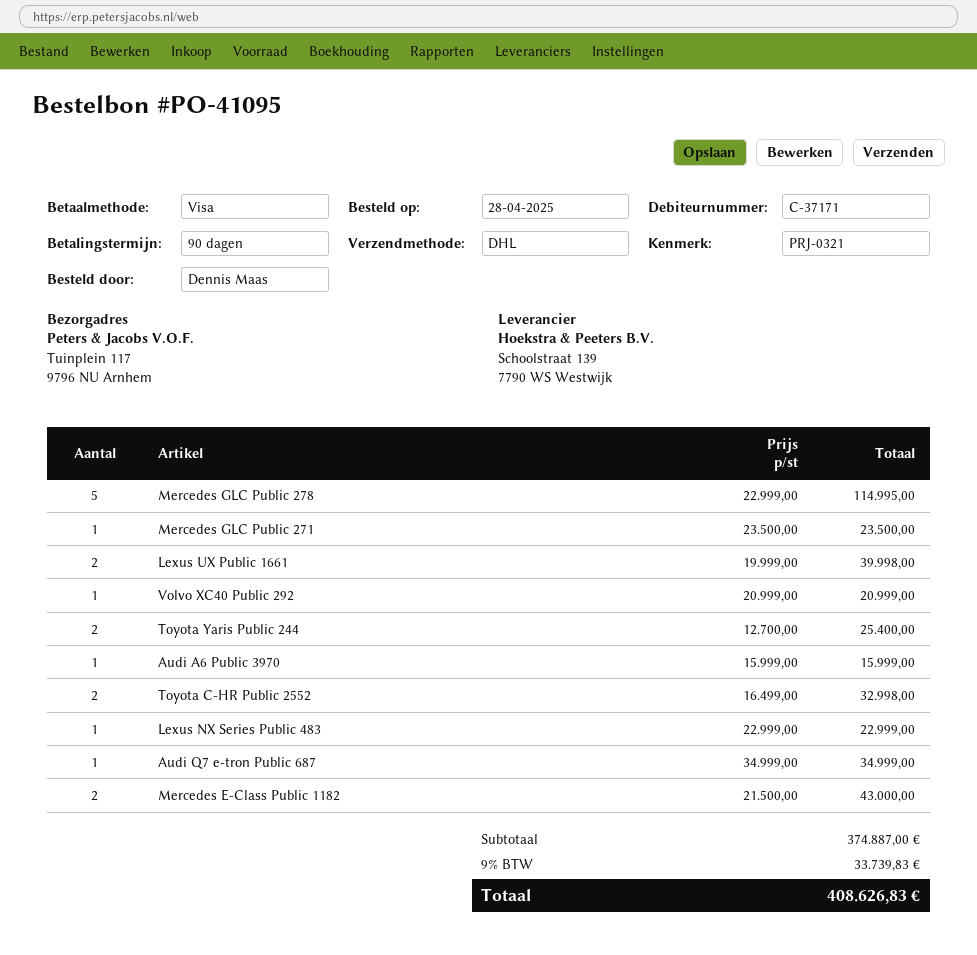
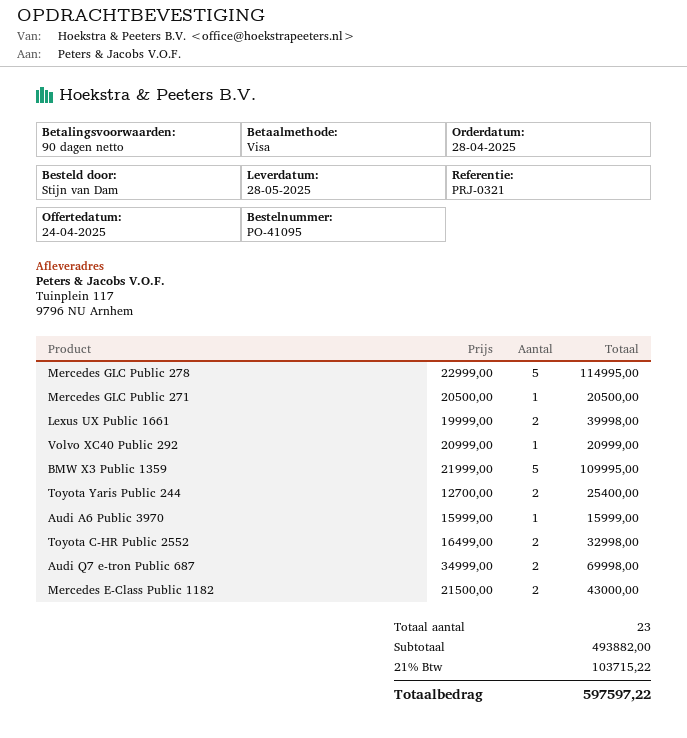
ordered by: Dennis Maas -> Stijn van Dam
Mercedes GLC Public 271: 1 x 23500.00 = 23500.00 -> 1 x 20500.00 = 20500.00
Lexus NX Series Public 483: 1 x 22999.00 = 22999.00 -> none
Audi Q7 e-tron Public 687: 1 x 34999.00 = 34999.00 -> 2 x 34999.00 = 69998.00
BMW X3 Public 1359: none -> 5 x 21999.00 = 109995.00
subtotal: 374887.00 -> 493882.00
tax: 9% = 33739.83 -> 21% = 103715.22
total: 408626.83 -> 597597.22

